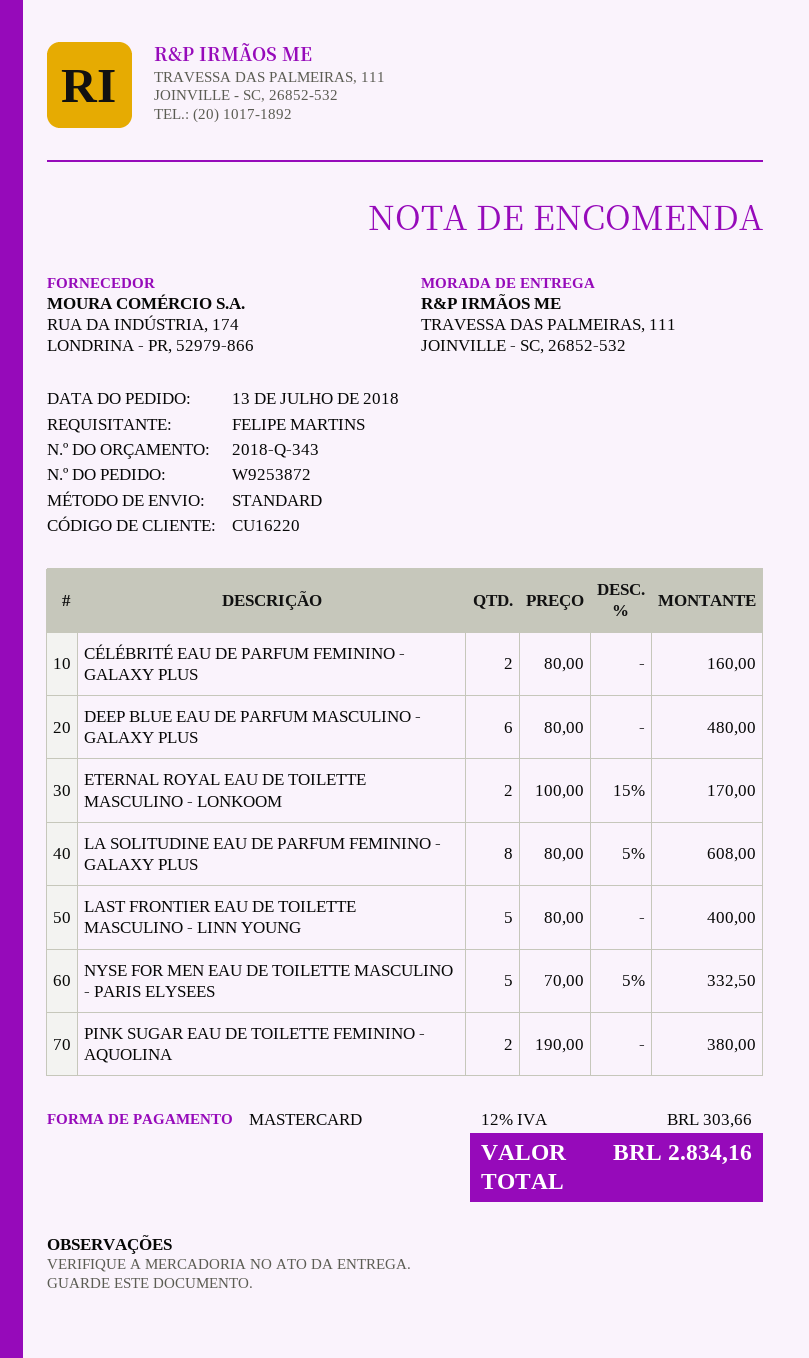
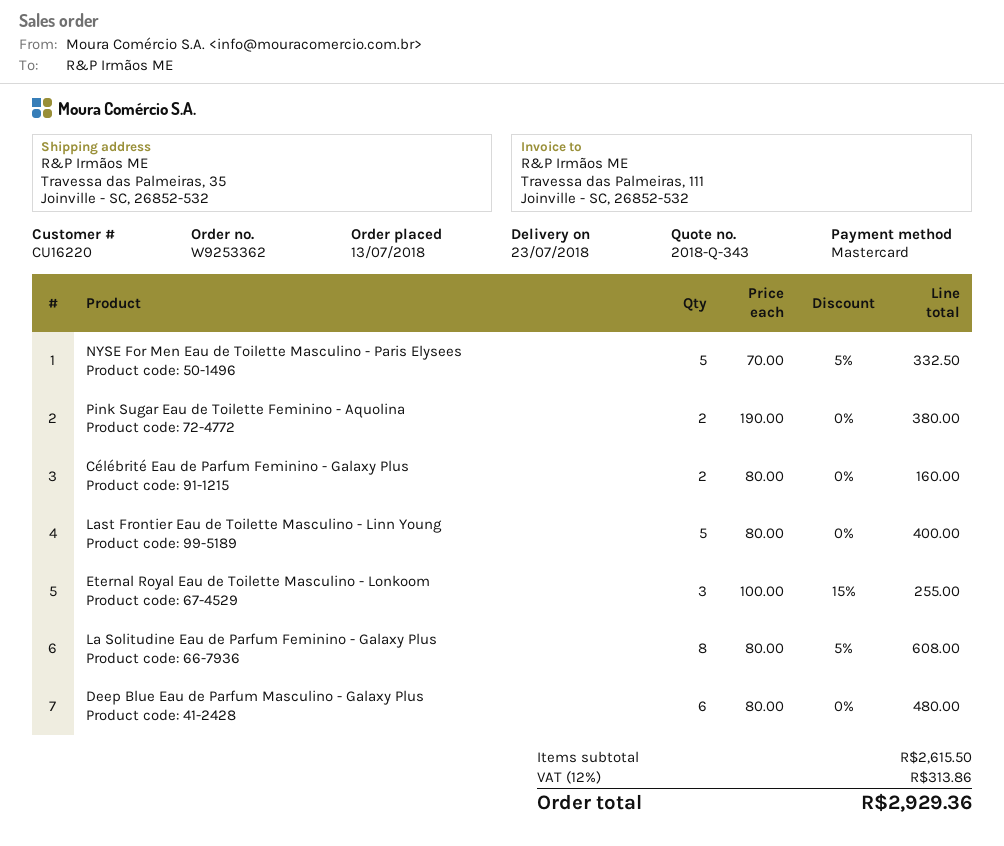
order number: W9253872 -> W9253362
ship to: TRAVESSA DAS PALMEIRAS, 111, JOINVILLE - SC, 26852-532 -> Travessa das Palmeiras, 35, Joinville - SC, 26852-532
ETERNAL ROYAL EAU DE TOILETTE MASCULINO - LONKOOM: 2 x 100.00 - 15% = 170.00 -> 3 x 100.00 - 15% = 255.00
tax: 12% = 303.66 -> 12% = 313.86
total: 2834.16 -> 2929.36

